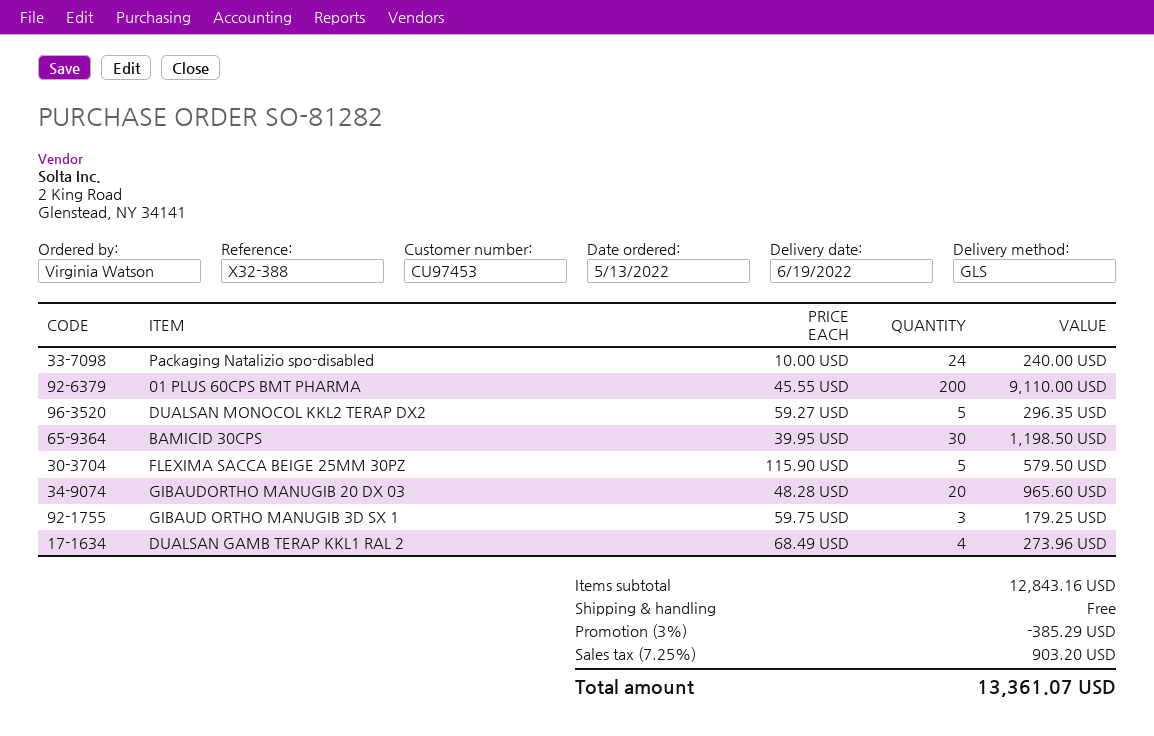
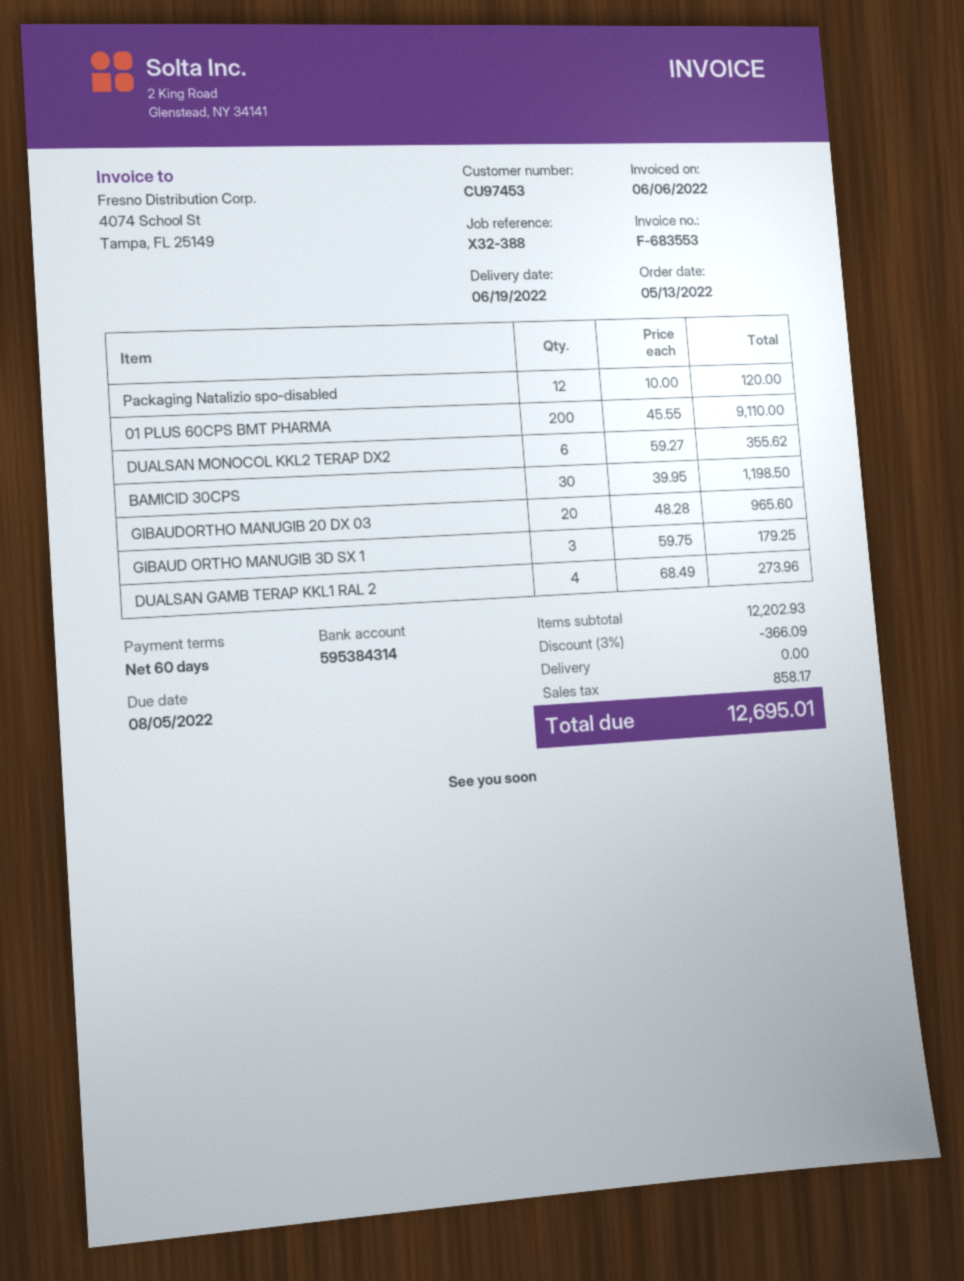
Packaging Natalizio spo-disabled: 24 x 10.00 = 240.00 -> 12 x 10.00 = 120.00
DUALSAN MONOCOL KKL2 TERAP DX2: 5 x 59.27 = 296.35 -> 6 x 59.27 = 355.62
FLEXIMA SACCA BEIGE 25MM 30PZ: 5 x 115.90 = 579.50 -> none
subtotal: 12843.16 -> 12202.93
discount: 3% = 385.29 -> 3% = 366.09
tax: 903.20 -> 858.17
total: 13361.07 -> 12695.01

